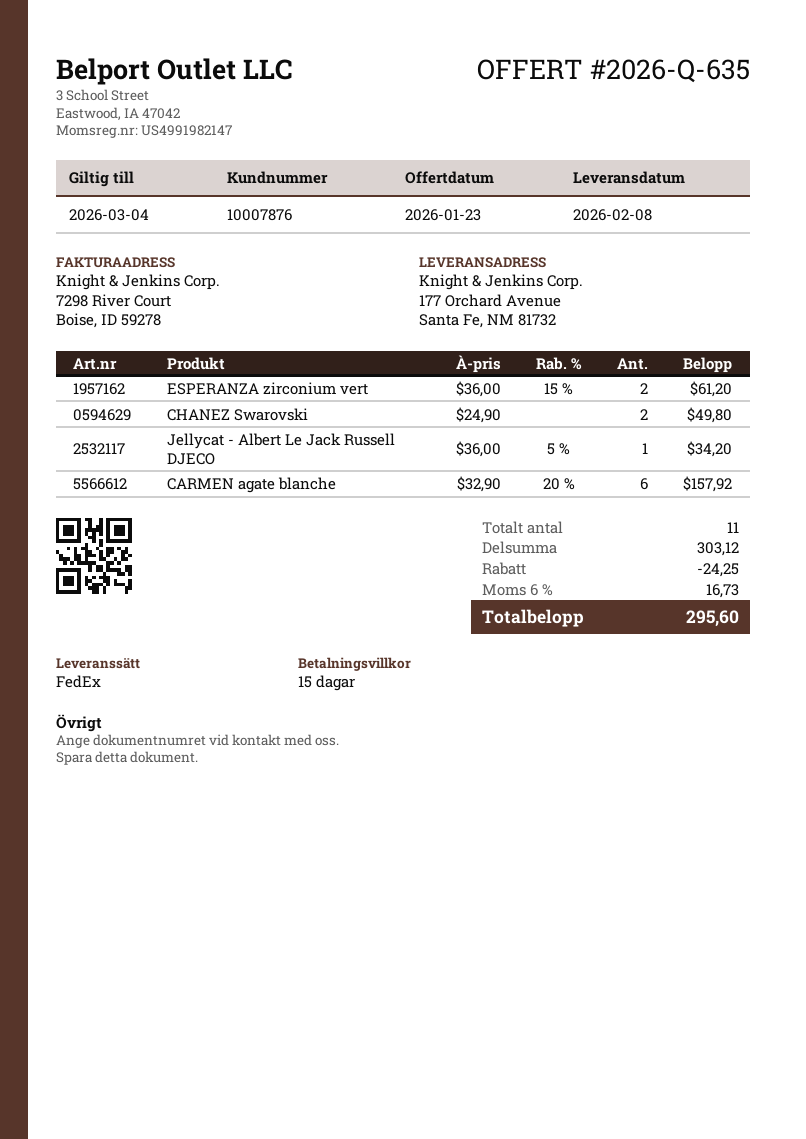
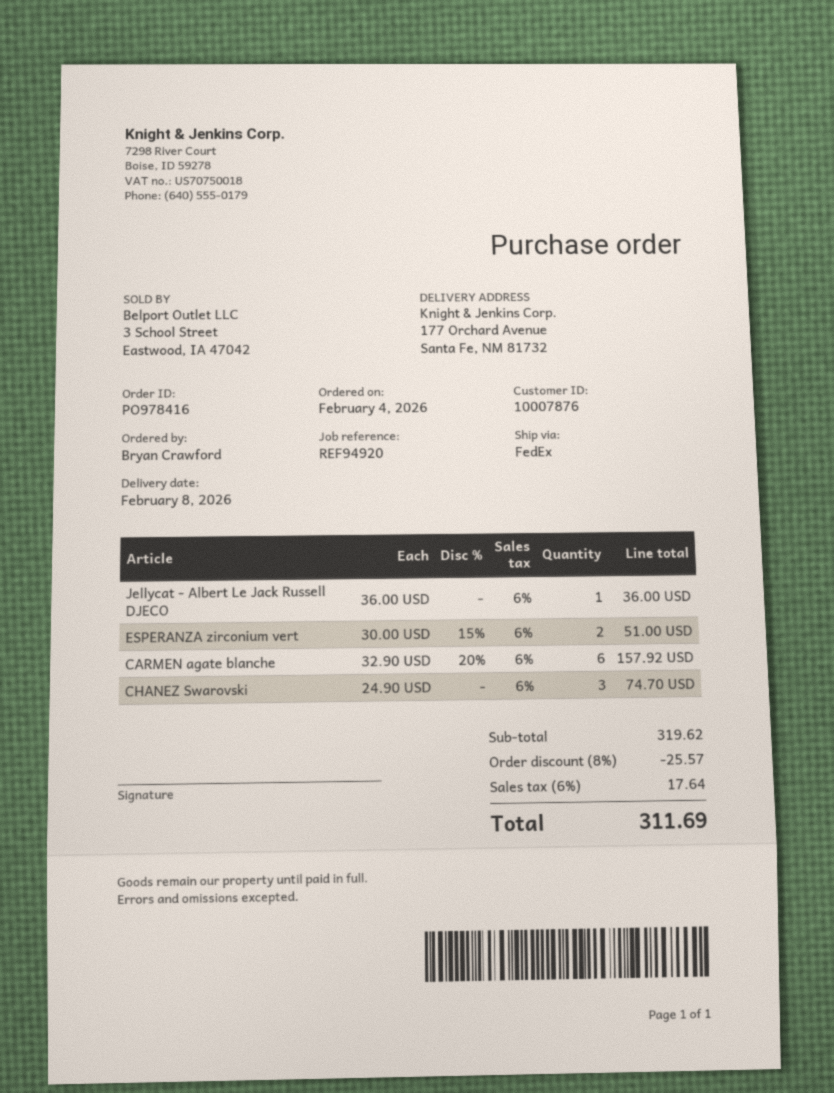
ESPERANZA zirconium vert: 2 x 36.00 - 15% = 61.20 -> 2 x 30.00 - 15% = 51.00
CHANEZ Swarovski: 2 x 24.90 = 49.80 -> 3 x 24.90 = 74.70
Jellycat - Albert Le Jack Russell DJECO: 1 x 36.00 - 5% = 34.20 -> 1 x 36.00 = 36.00
subtotal: 303.12 -> 319.62
discount: 24.25 -> 25.57
tax: 6% = 16.73 -> 6% = 17.64
total: 295.60 -> 311.69

